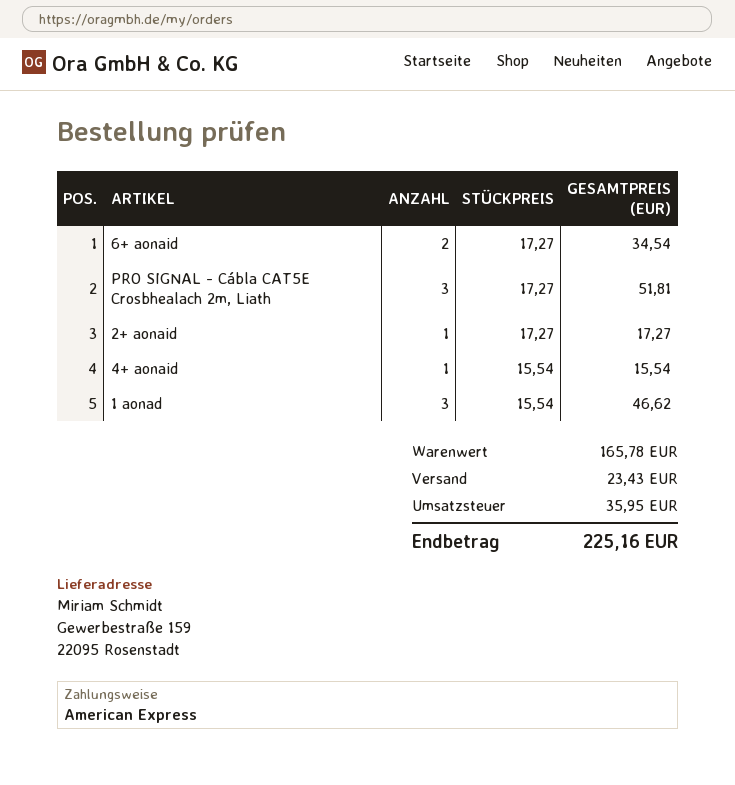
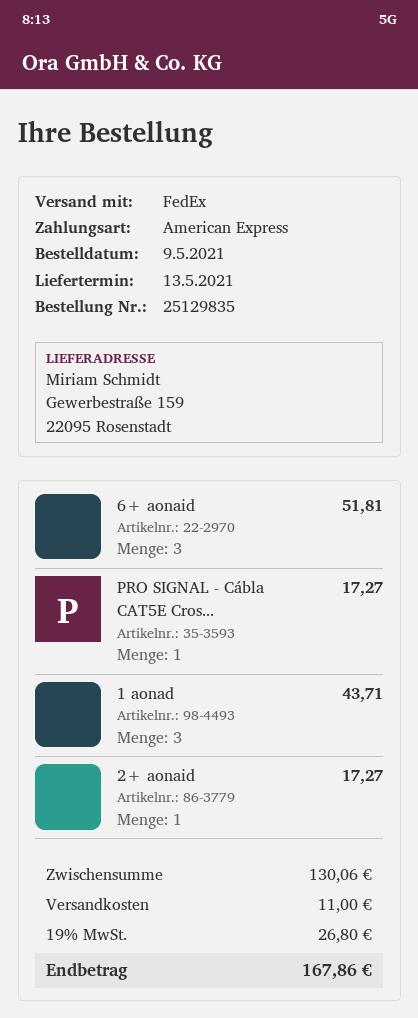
6+ aonaid: 2 for 34.54 -> 3 for 51.81
PRO SIGNAL - Cábla CAT5E Crosbhealach 2m, Liath: 3 for 51.81 -> 1 for 17.27
4+ aonaid: 1 for 15.54 -> none
1 aonad: 3 for 46.62 -> 3 for 43.71
subtotal: 165.78 -> 130.06
shipping: 23.43 -> 11.00
tax: 35.95 -> 26.80
total: 225.16 -> 167.86

